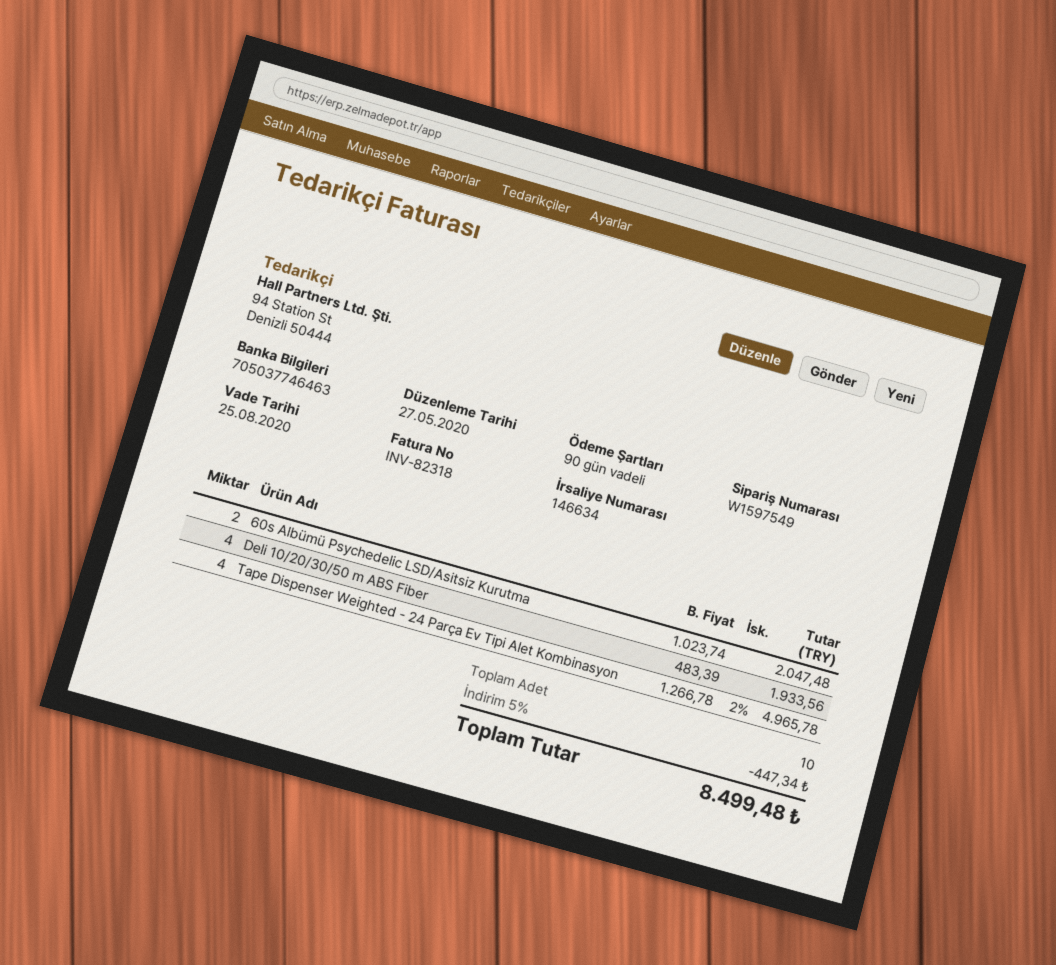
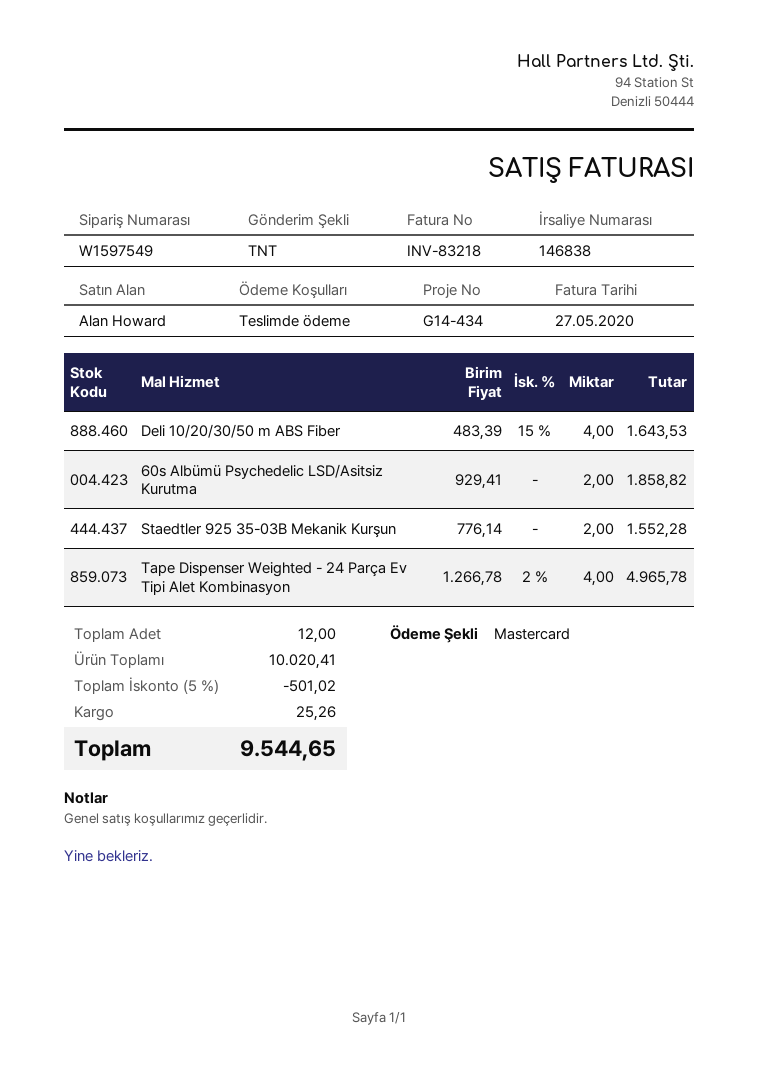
delivery note number: 146634 -> 146838
invoice number: INV-82318 -> INV-83218
payment terms: 90 days -> on receipt
60s Albümü Psychedelic LSD/Asitsiz Kurutma: 2 x 1023.74 = 2047.48 -> 2 x 929.41 = 1858.82
Deli 10/20/30/50 m ABS Fiber: 4 x 483.39 = 1933.56 -> 4 x 483.39 - 15% = 1643.53
Staedtler 925 35-03B Mekanik Kurşun: none -> 2 x 776.14 = 1552.28
total quantity: 10 -> 12
discount: 5% = 447.34 -> 5% = 501.02
shipping: none -> 25.26
total: 8499.48 -> 9544.65

